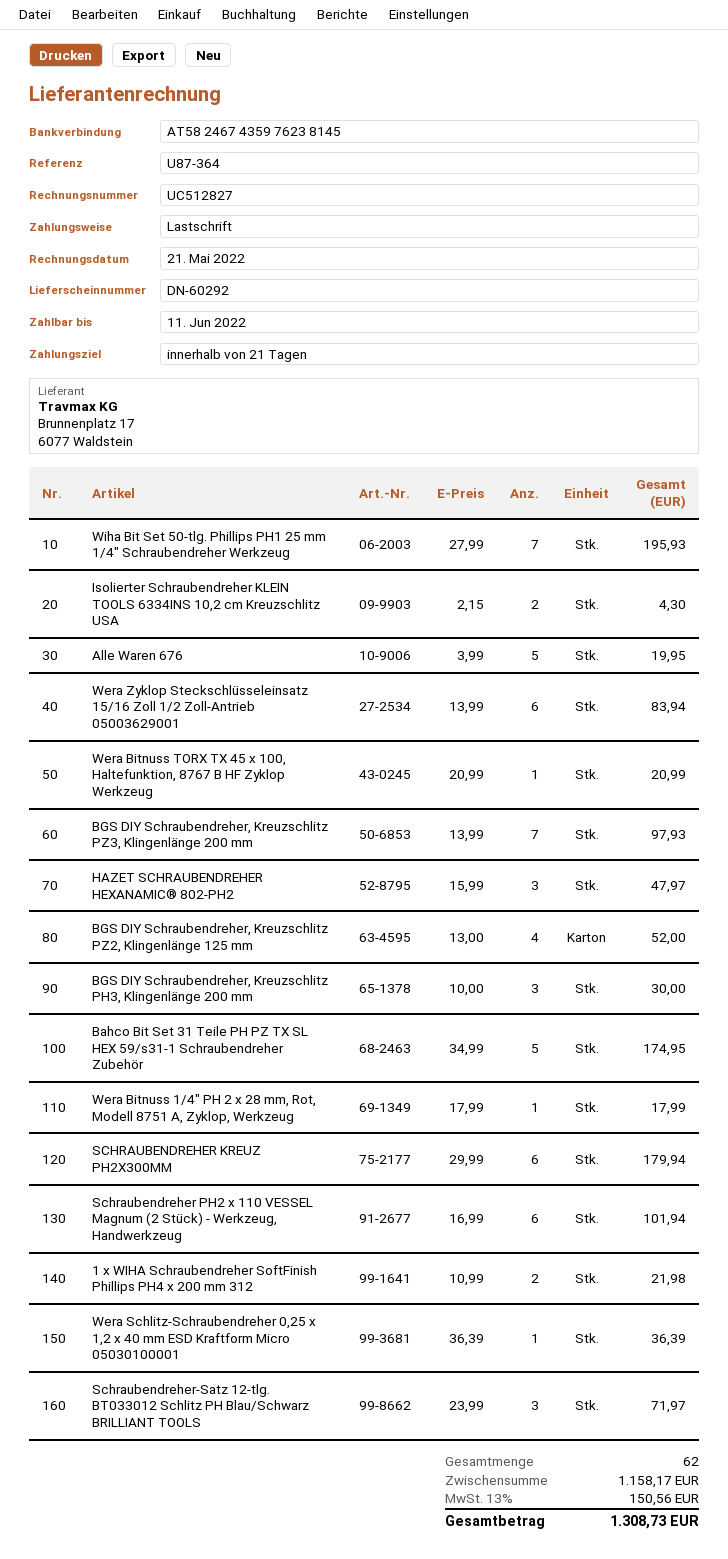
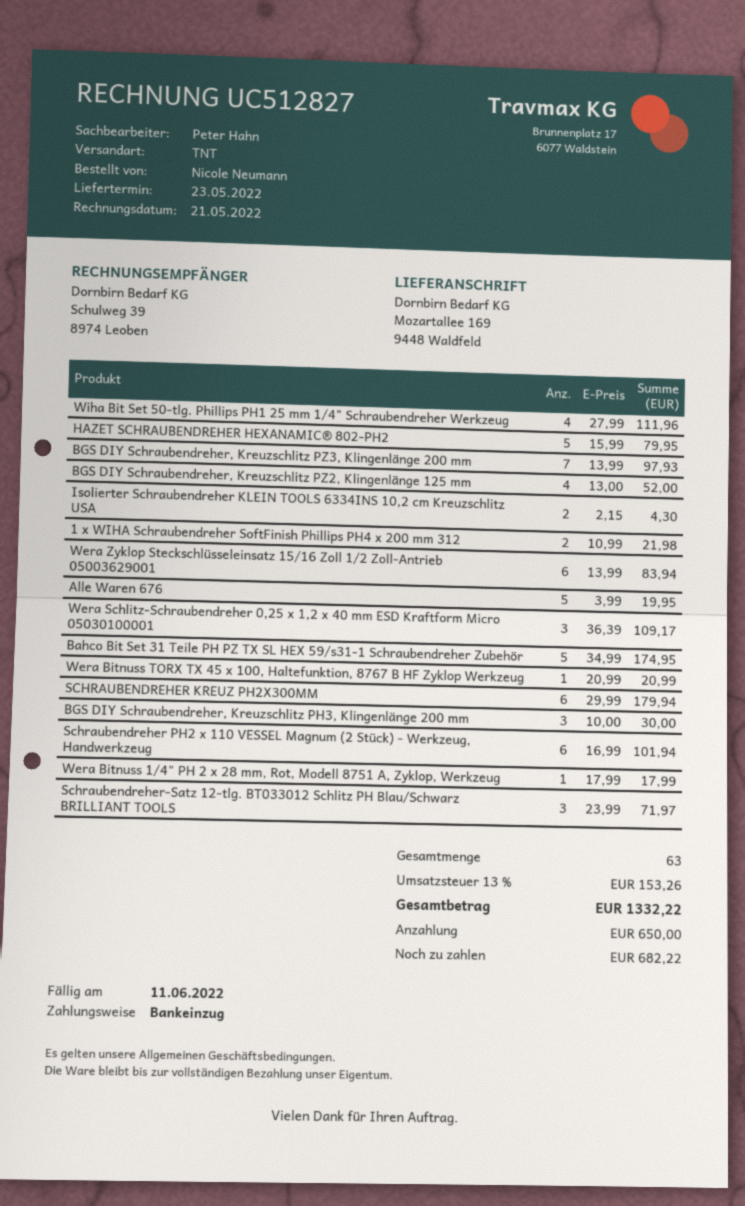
Wiha Bit Set 50-tlg. Phillips PH1 25 mm 1/4" Schraubendreher Werkzeug: 7 x 27.99 = 195.93 -> 4 x 27.99 = 111.96
HAZET SCHRAUBENDREHER HEXANAMIC® 802-PH2: 3 x 15.99 = 47.97 -> 5 x 15.99 = 79.95
Wera Schlitz-Schraubendreher 0,25 x 1,2 x 40 mm ESD Kraftform Micro 05030100001: 1 x 36.39 = 36.39 -> 3 x 36.39 = 109.17
total quantity: 62 -> 63
tax: 13% = 150.56 -> 13% = 153.26
total: 1308.73 -> 1332.22

